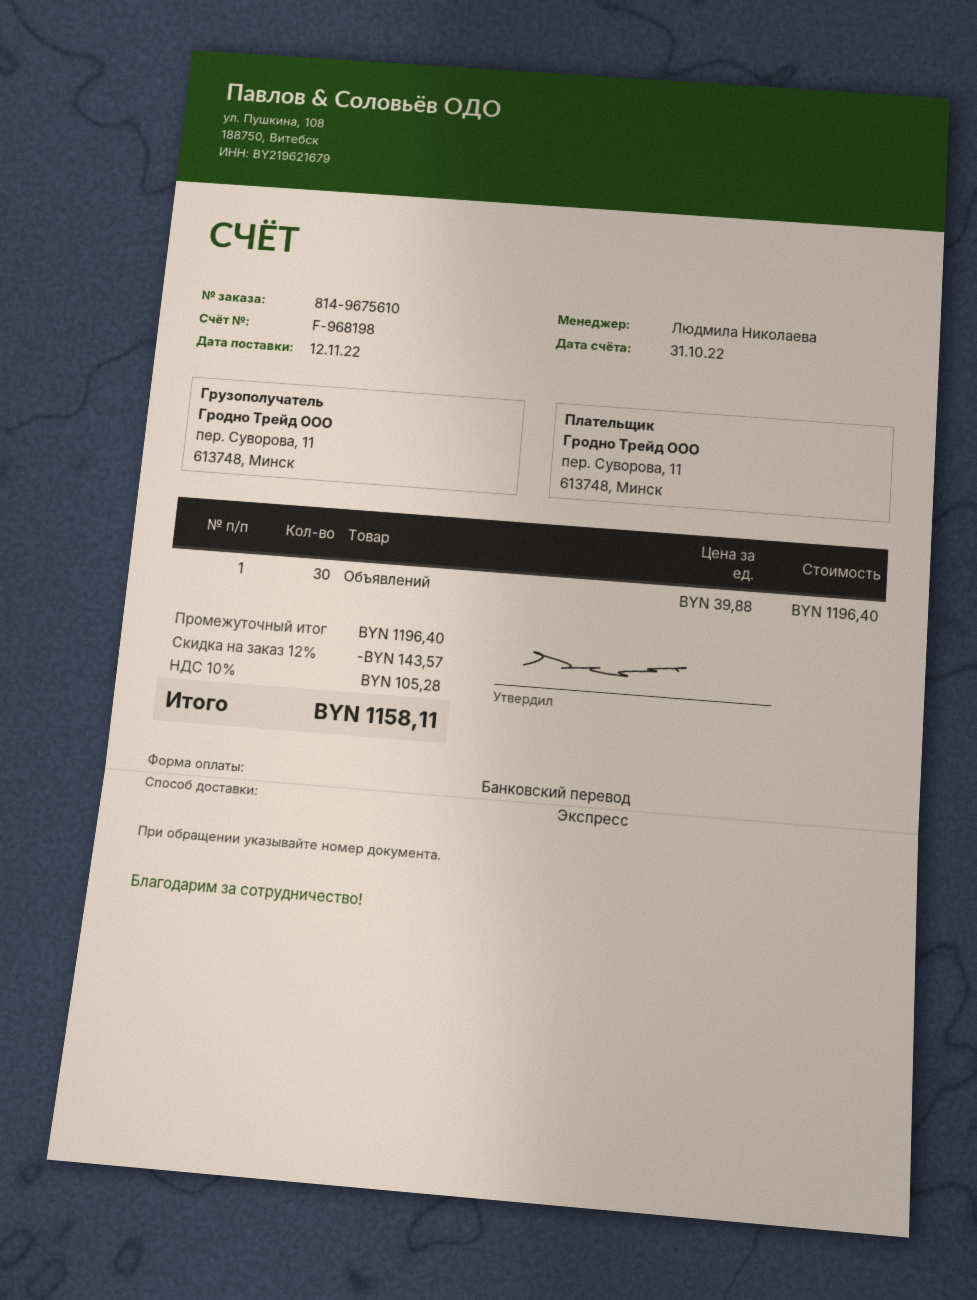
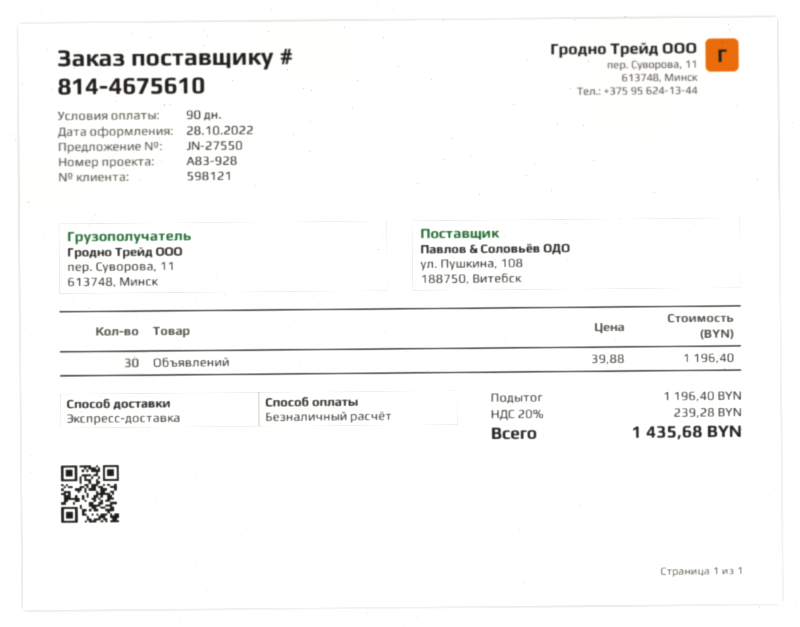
order number: 814-9675610 -> 814-4675610
discount: 12% = 143.57 -> none
tax: 10% = 105.28 -> 20% = 239.28
total: 1158.11 -> 1435.68

